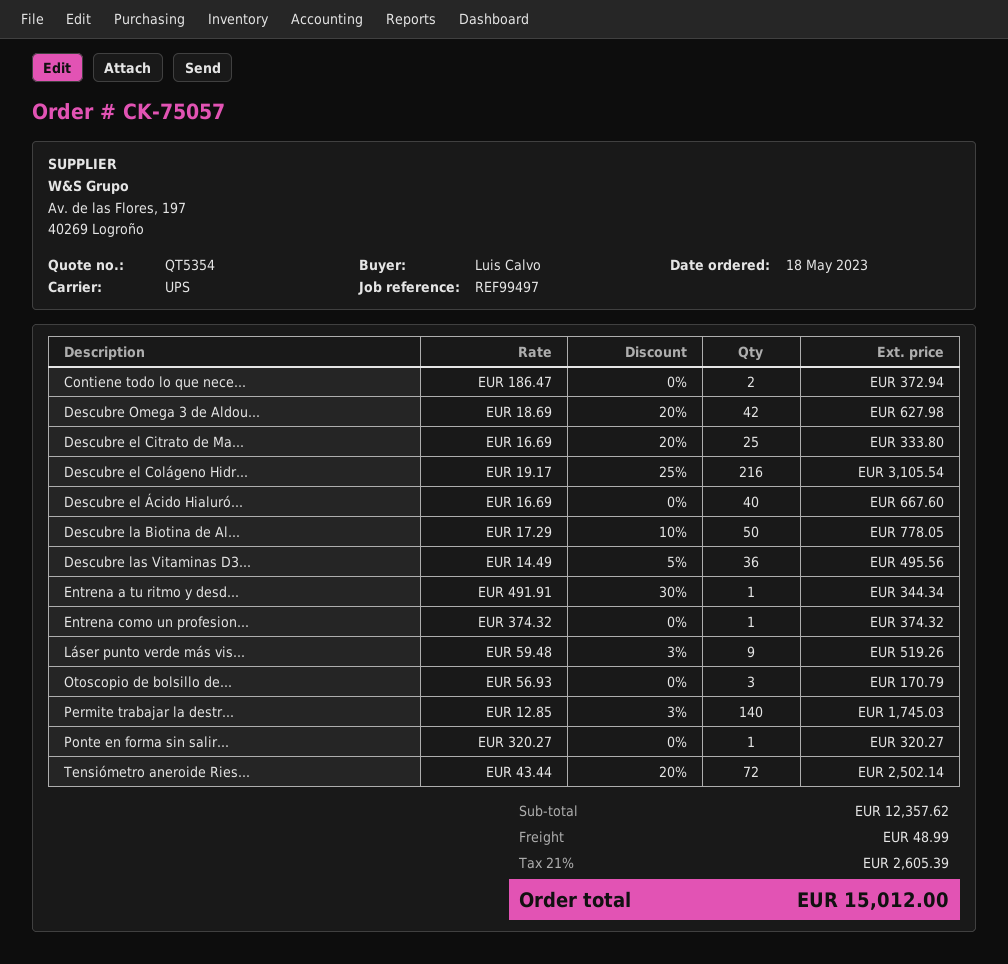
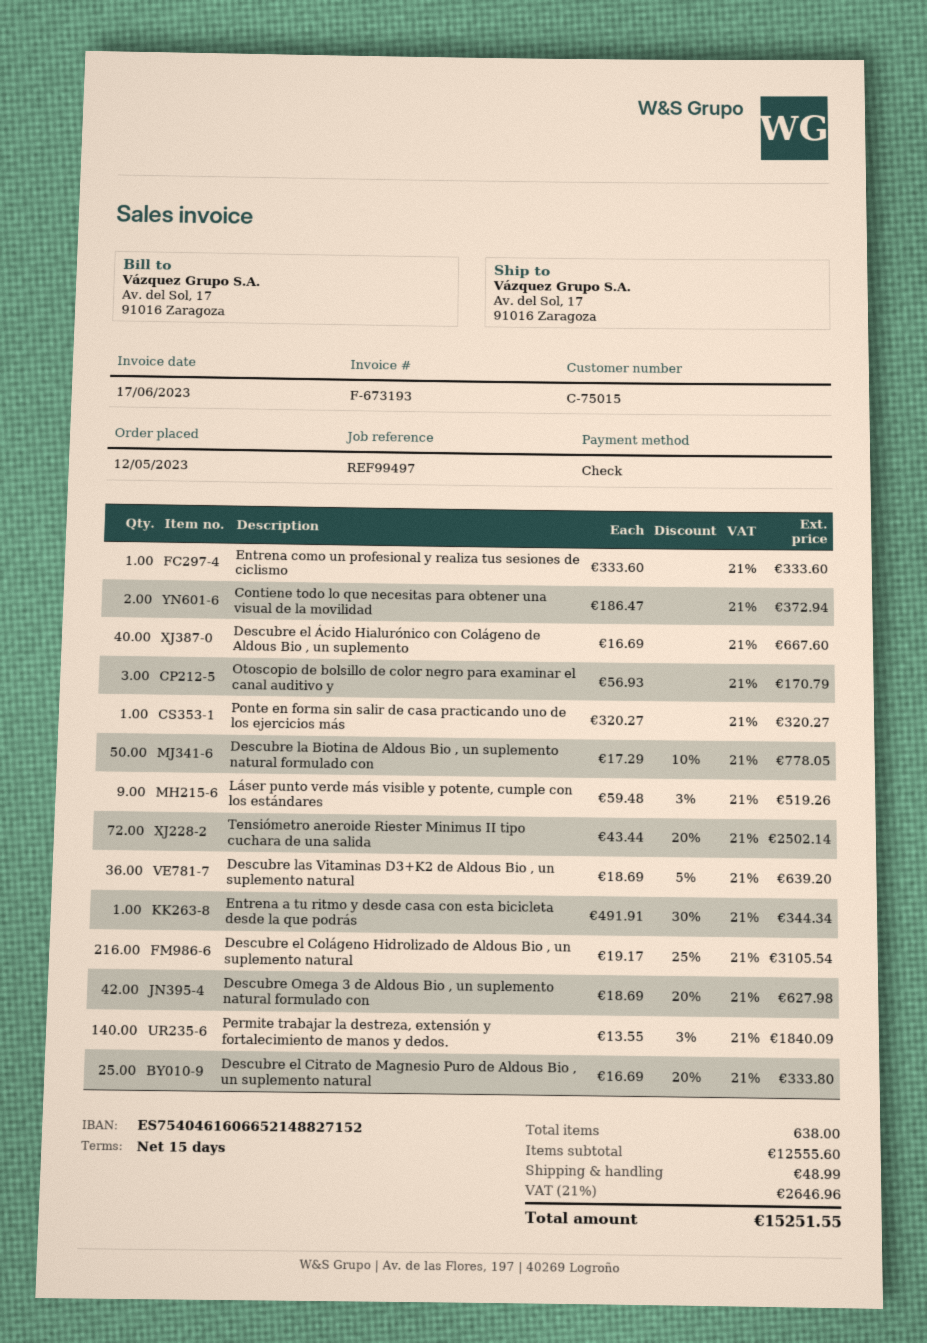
order date: 2023-05-18 -> 2023-05-12
Descubre las Vitaminas D3...: 36 x 14.49 - 5% = 495.56 -> 36 x 18.69 - 5% = 639.20
Entrena como un profesion...: 1 x 374.32 = 374.32 -> 1 x 333.60 = 333.60
Permite trabajar la destr...: 140 x 12.85 - 3% = 1745.03 -> 140 x 13.55 - 3% = 1840.09
subtotal: 12357.62 -> 12555.60
tax: 21% = 2605.39 -> 21% = 2646.96
total: 15012.00 -> 15251.55

